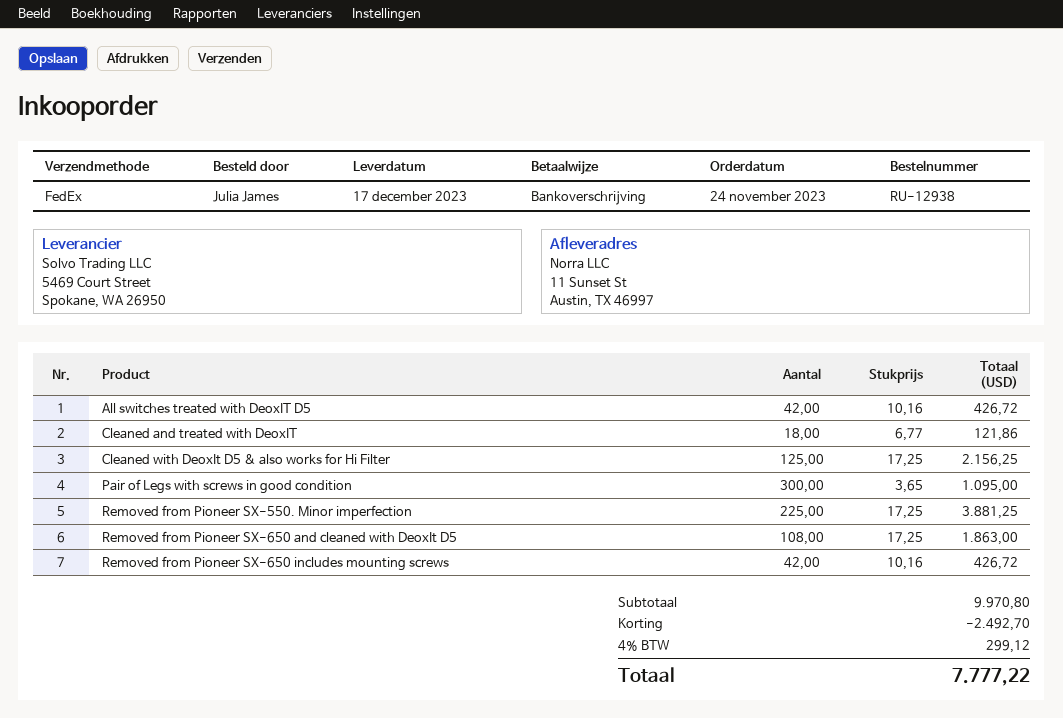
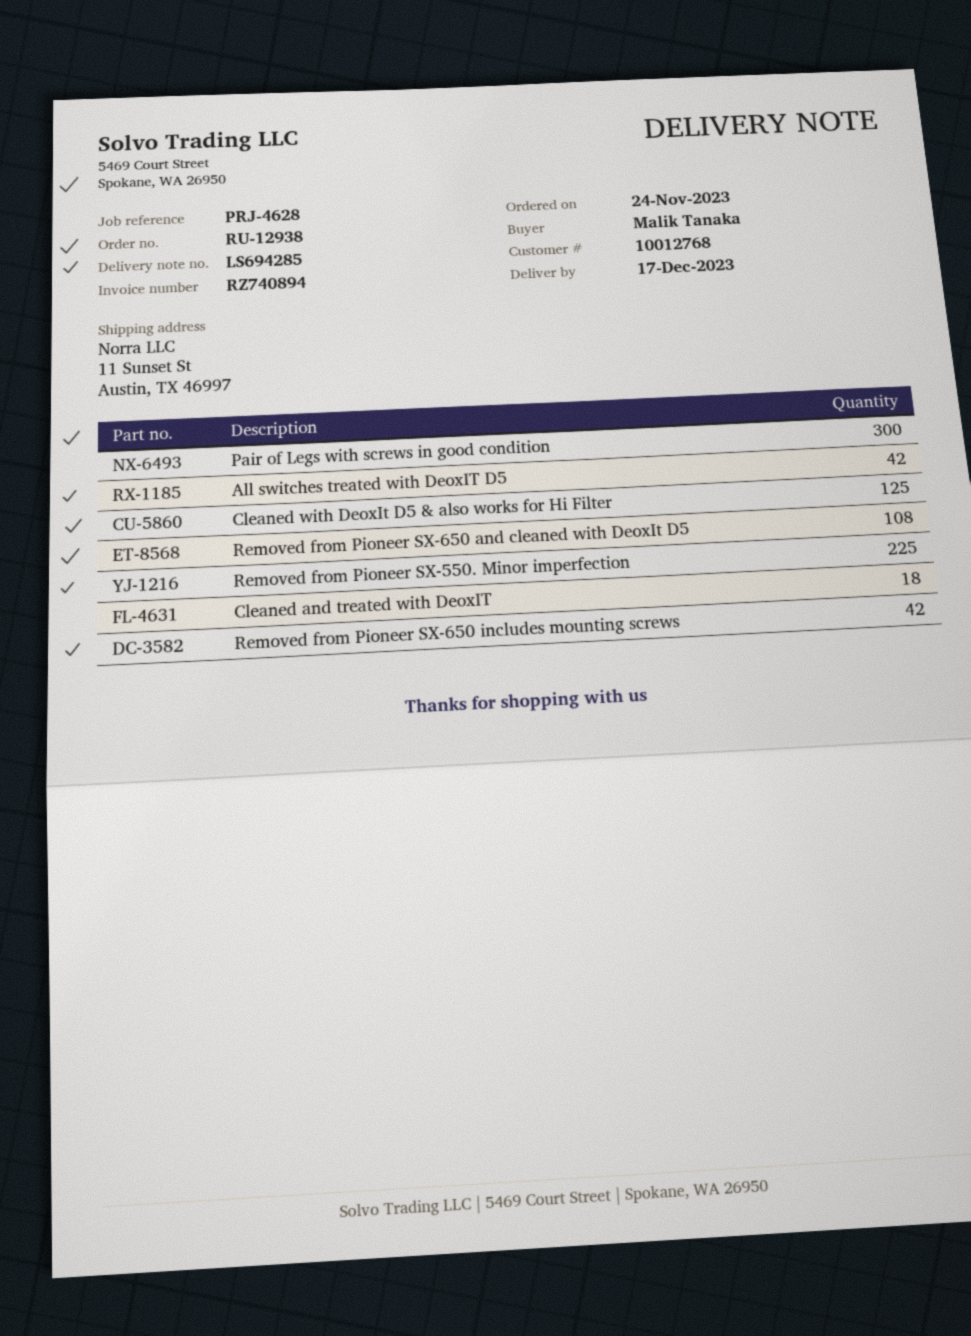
ordered by: Julia James -> Malik Tanaka

